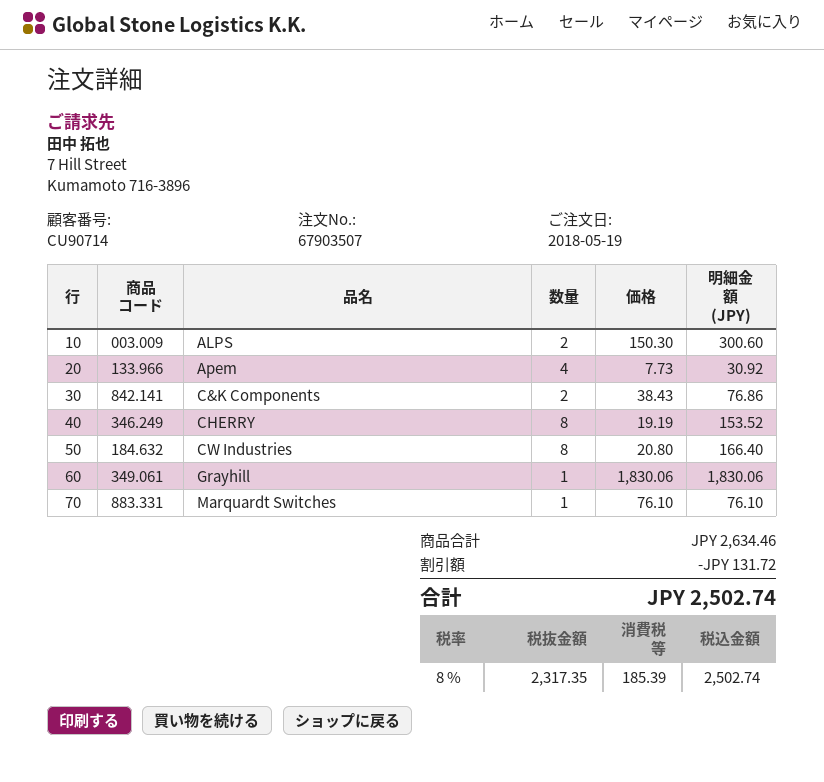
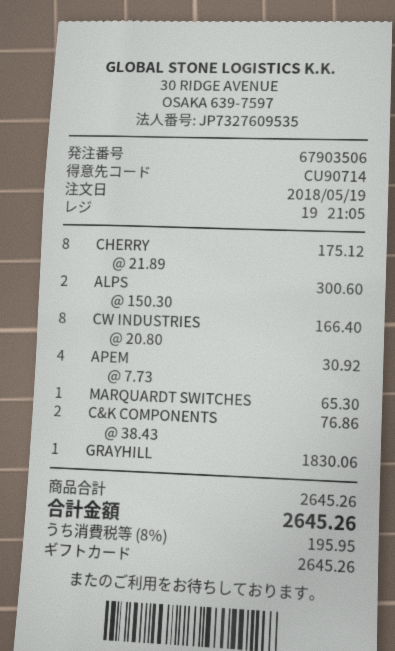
order number: 67903507 -> 67903506
CHERRY: 8 x 19.19 = 153.52 -> 8 x 21.89 = 175.12
Marquardt Switches: 1 x 76.10 = 76.10 -> 1 x 65.30 = 65.30
subtotal: 2634.46 -> 2645.26
discount: 131.72 -> none
tax: 8% = 185.39 -> 8% = 195.95
total: 2502.74 -> 2645.26

